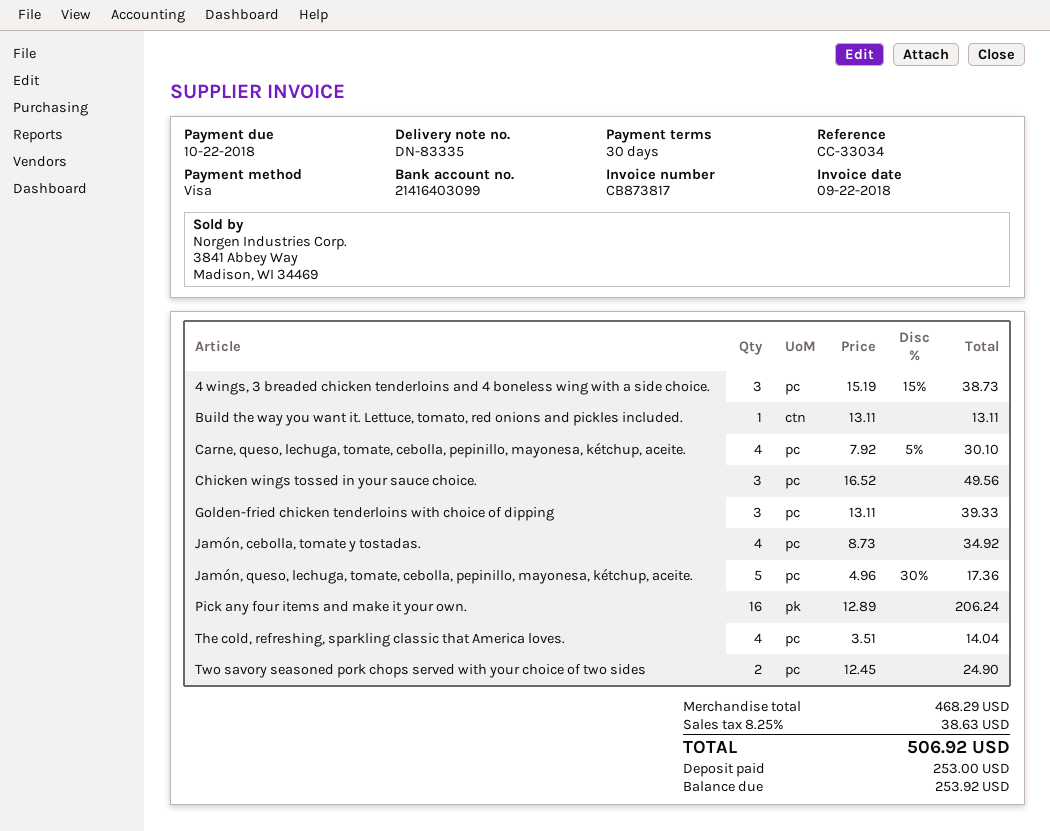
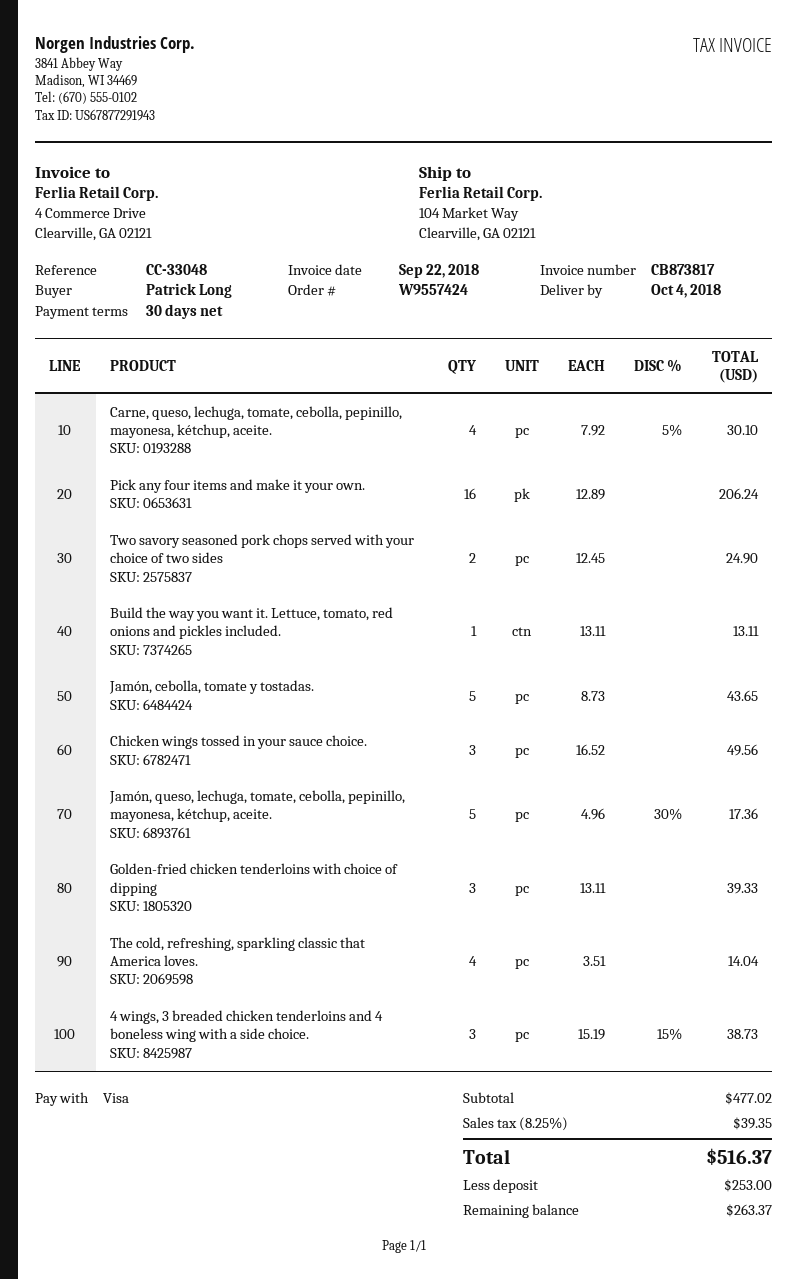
reference: CC-33034 -> CC-33048
Jamón, cebolla, tomate y tostadas.: 4 x 8.73 = 34.92 -> 5 x 8.73 = 43.65
subtotal: 468.29 -> 477.02
tax: 8.25% = 38.63 -> 8.25% = 39.35
total: 506.92 -> 516.37
balance: 253.92 -> 263.37

